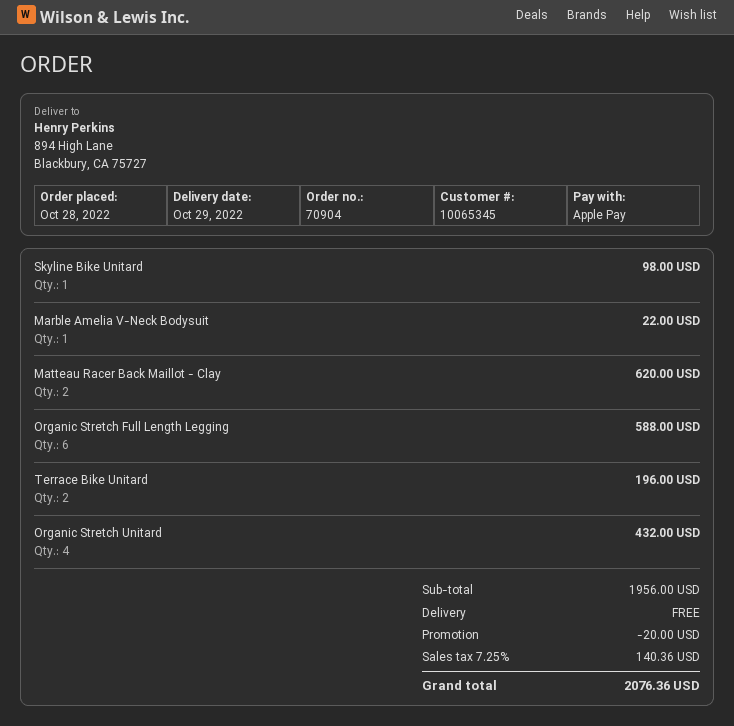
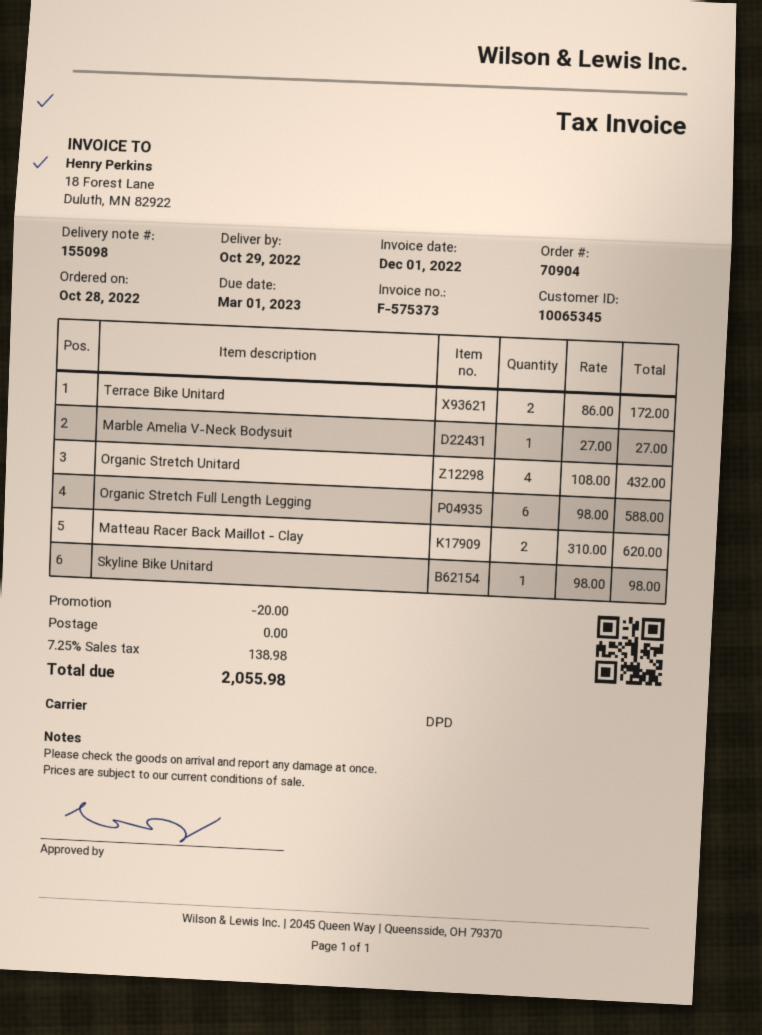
Marble Amelia V-Neck Bodysuit: 1 for 22.00 -> 1 for 27.00
Terrace Bike Unitard: 2 for 196.00 -> 2 for 172.00
tax: 7.25% = 140.36 -> 7.25% = 138.98
total: 2076.36 -> 2055.98

